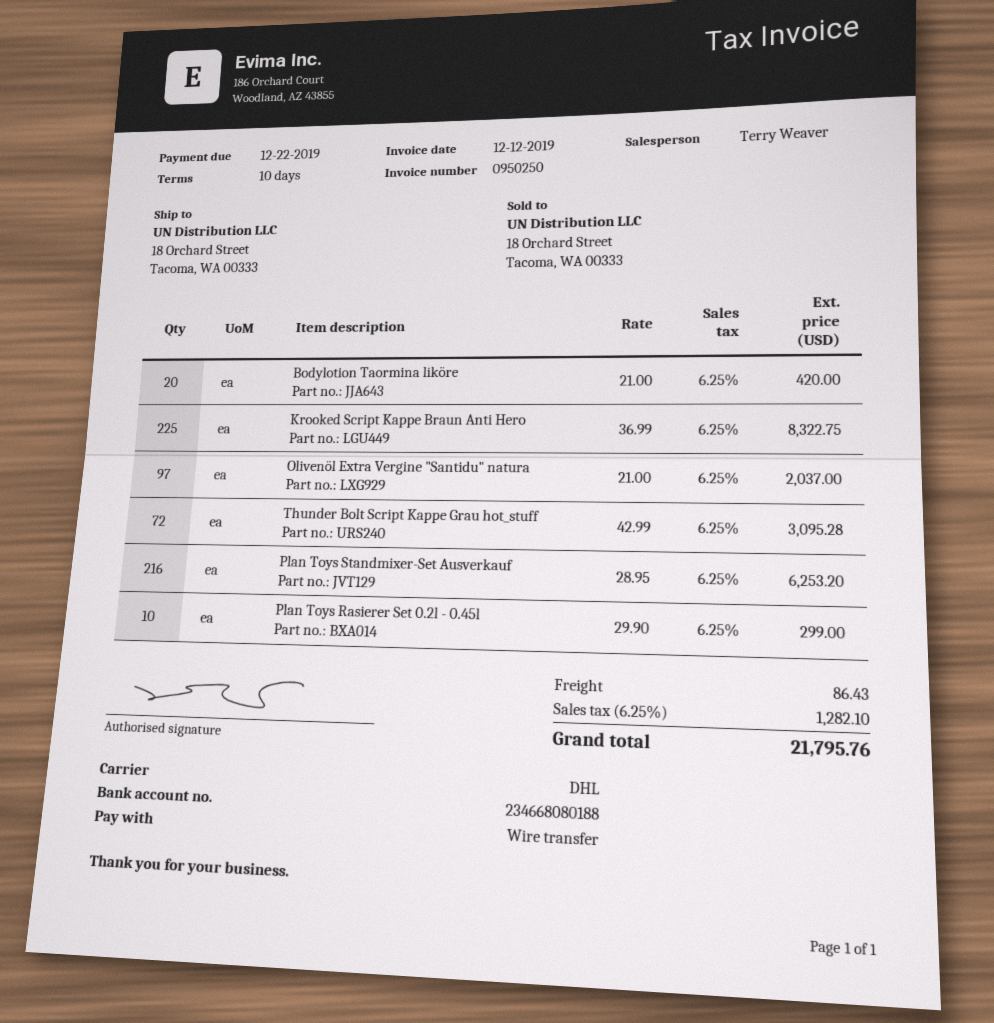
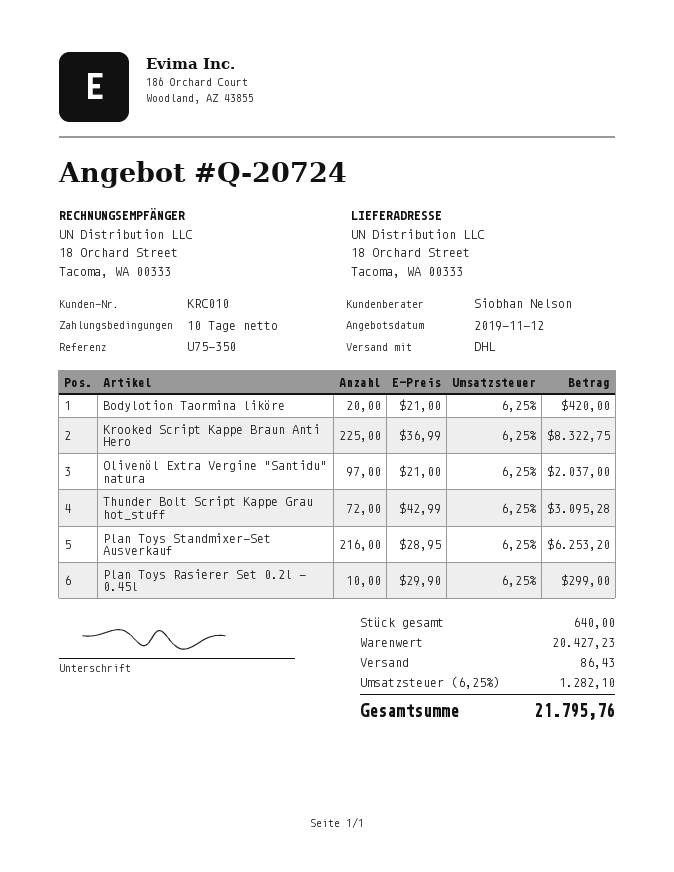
sales rep: Terry Weaver -> Siobhan Nelson

